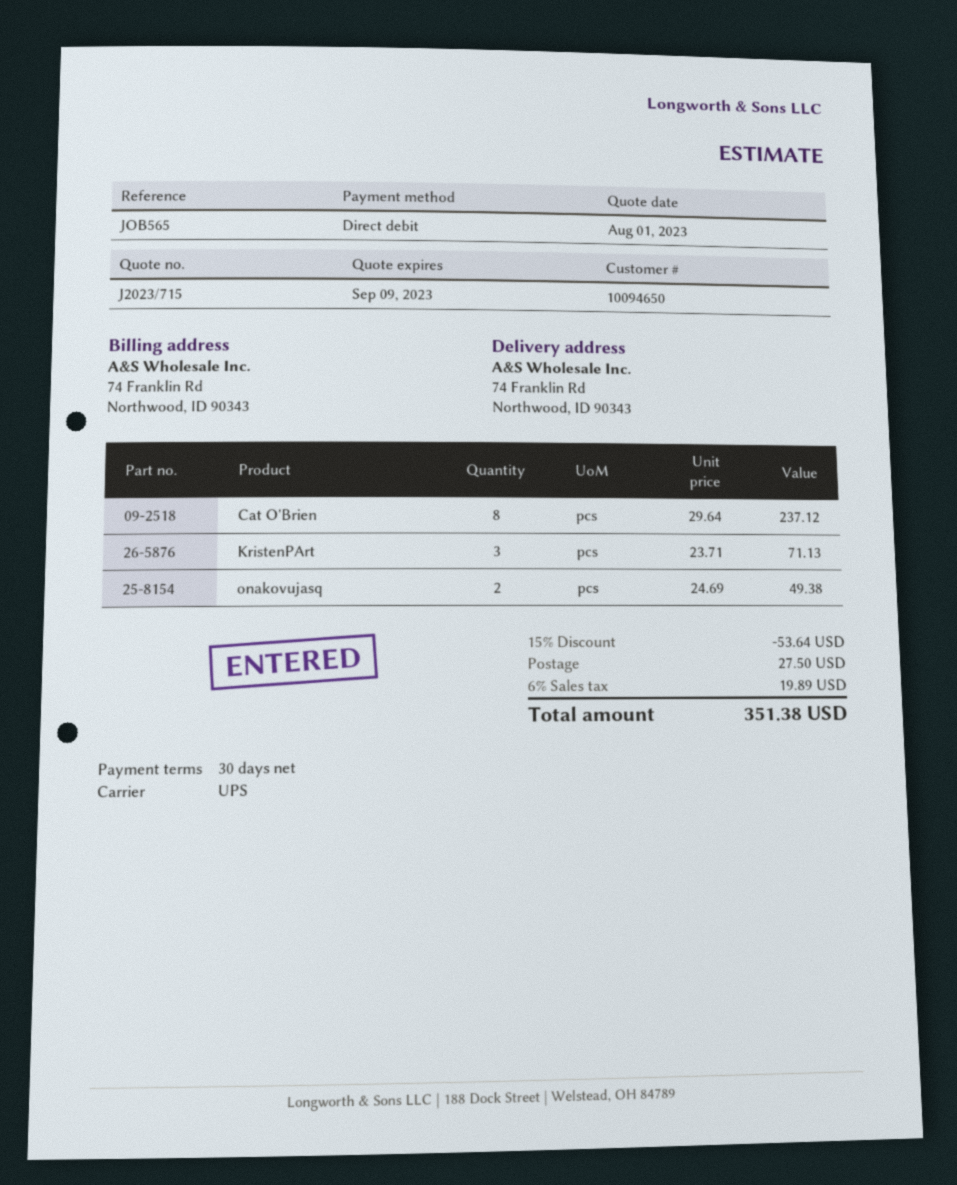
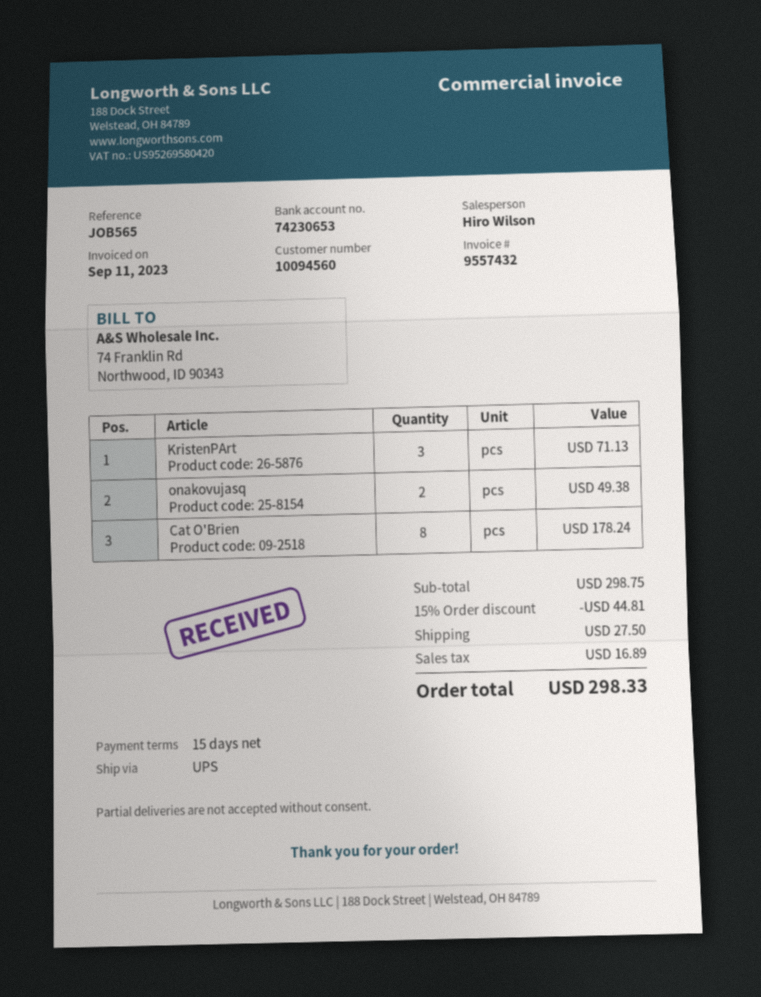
payment terms: 30 days -> 15 days
customer number: 10094650 -> 10094560
Cat O'Brien: 8 for 237.12 -> 8 for 178.24
discount: 15% = 53.64 -> 15% = 44.81
tax: 19.89 -> 16.89
total: 351.38 -> 298.33

